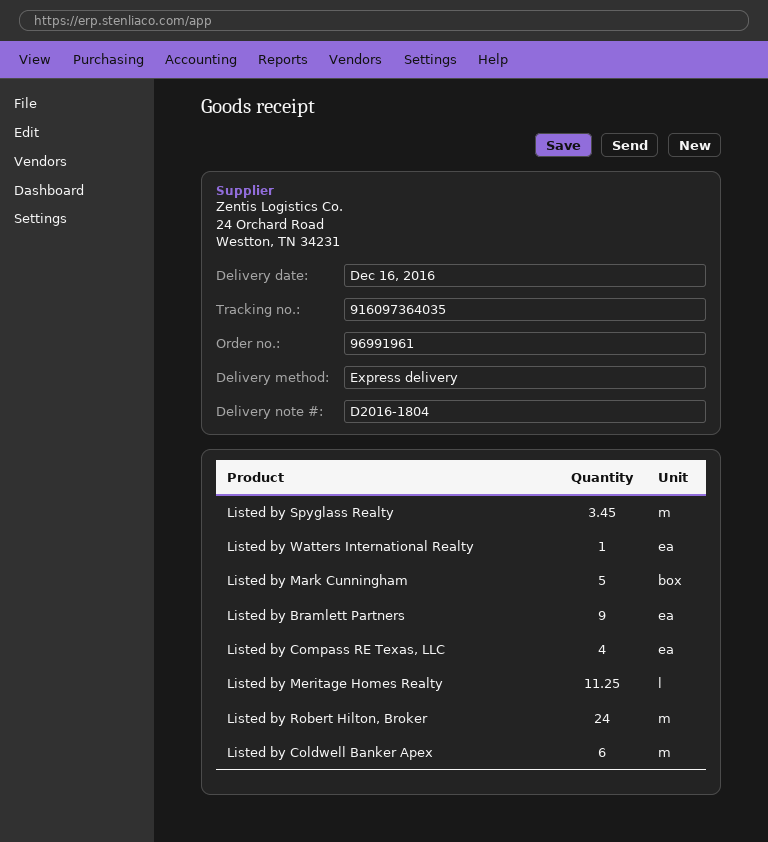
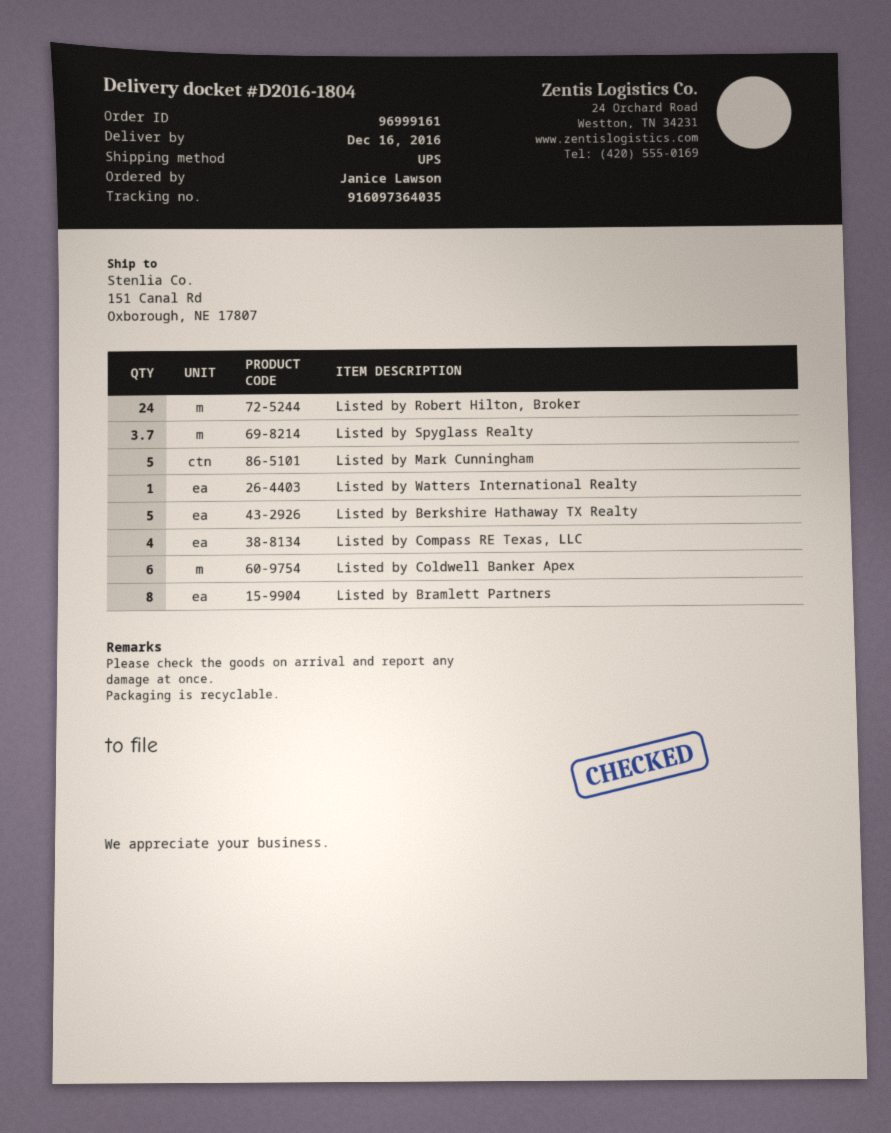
order number: 96991961 -> 96999161
shipping method: express -> UPS
Listed by Spyglass Realty: 3.45 -> 3.7
Listed by Bramlett Partners: 9 -> 8
Listed by Meritage Homes Realty: 11.25 -> none
Listed by Berkshire Hathaway TX Realty: none -> 5

